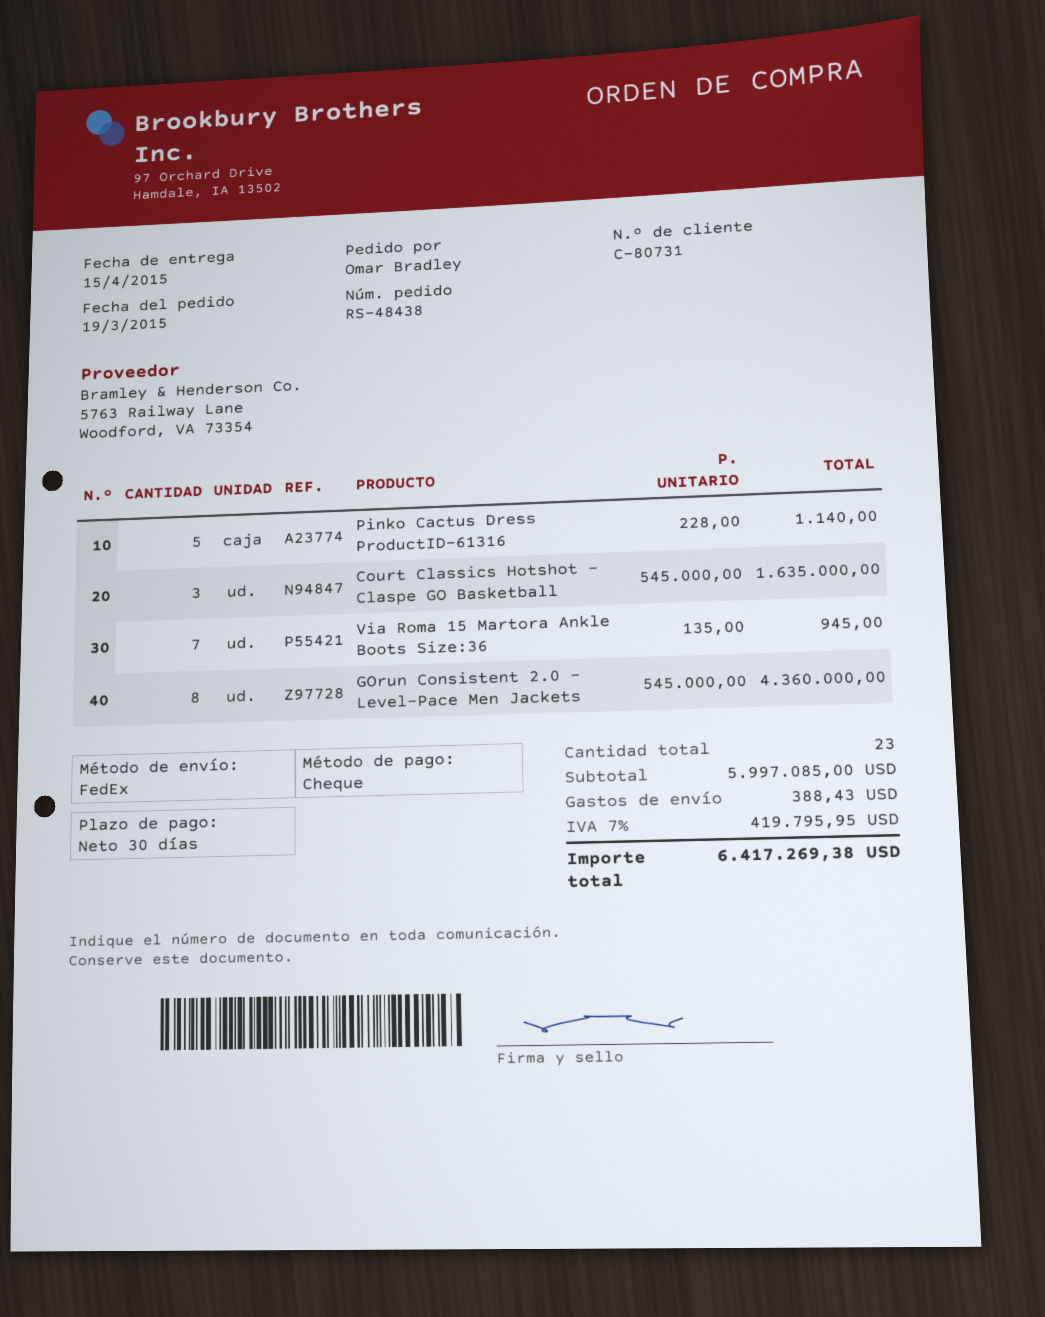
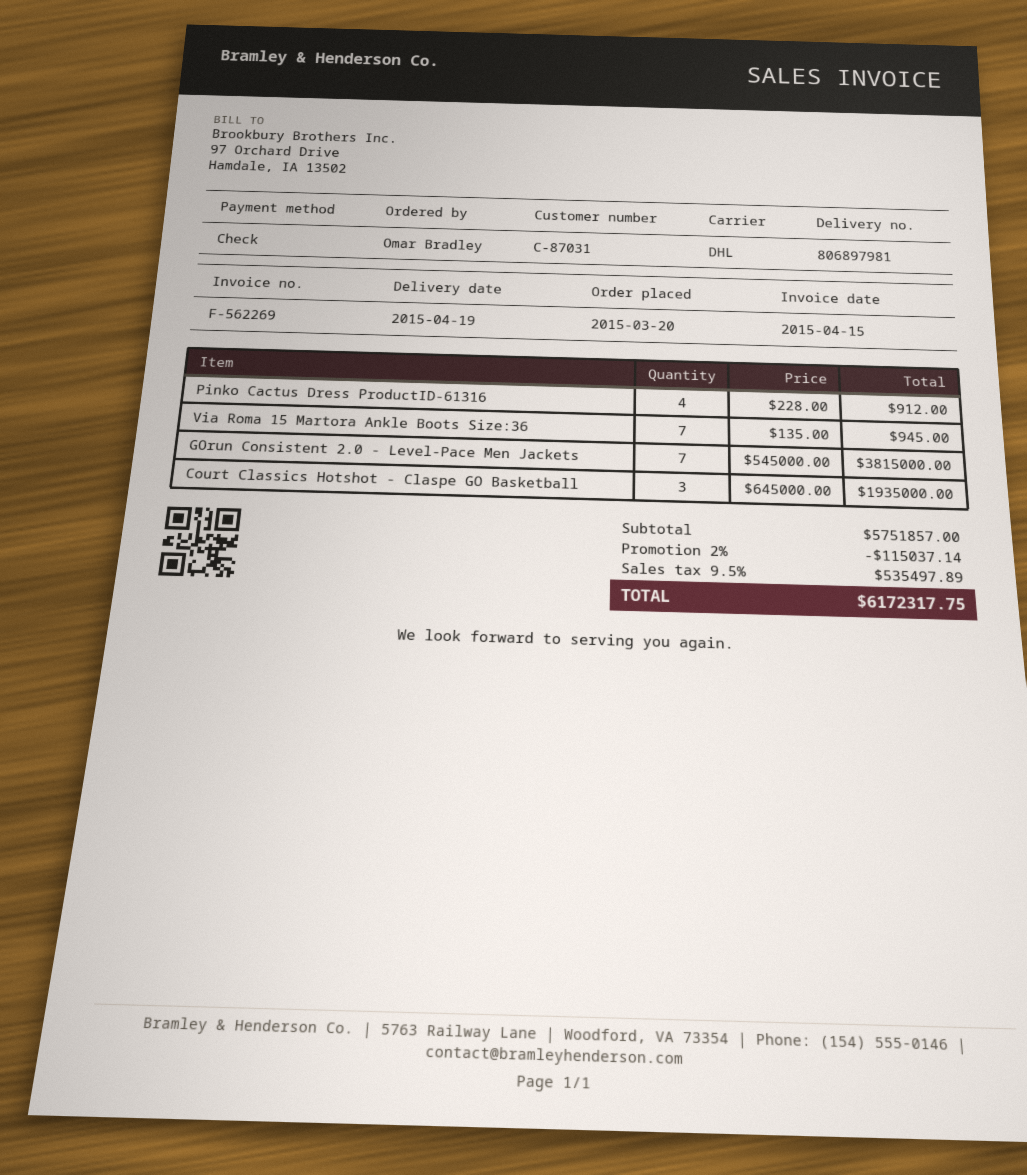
order date: 2015-03-19 -> 2015-03-20
delivery date: 2015-04-15 -> 2015-04-19
customer number: C-80731 -> C-87031
shipping method: FedEx -> DHL
Pinko Cactus Dress ProductID-61316: 5 x 228.00 = 1140.00 -> 4 x 228.00 = 912.00
Court Classics Hotshot - Claspe GO Basketball: 3 x 545000.00 = 1635000.00 -> 3 x 645000.00 = 1935000.00
GOrun Consistent 2.0 - Level-Pace Men Jackets: 8 x 545000.00 = 4360000.00 -> 7 x 545000.00 = 3815000.00
subtotal: 5997085.00 -> 5751857.00
discount: none -> 2% = 115037.14
shipping: 388.43 -> none
tax: 7% = 419795.95 -> 9.5% = 535497.89
total: 6417269.38 -> 6172317.75

